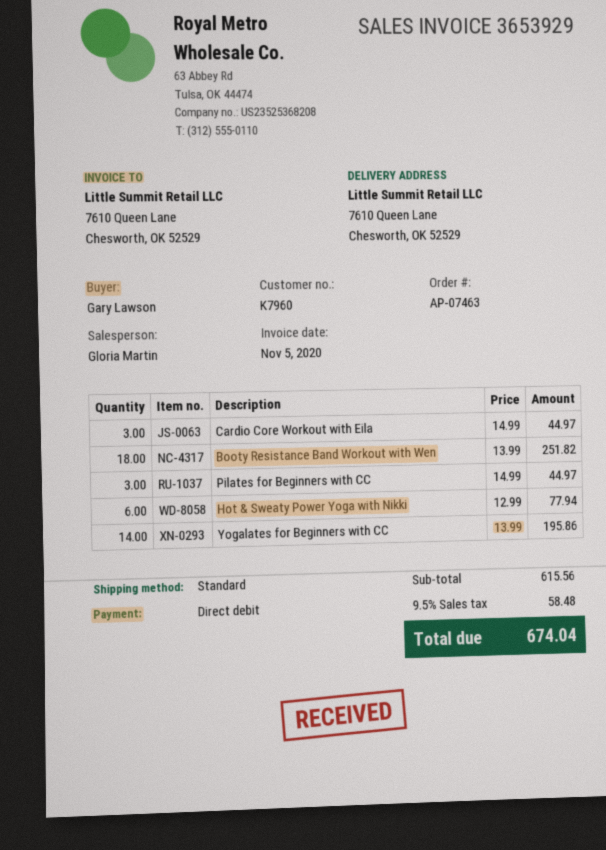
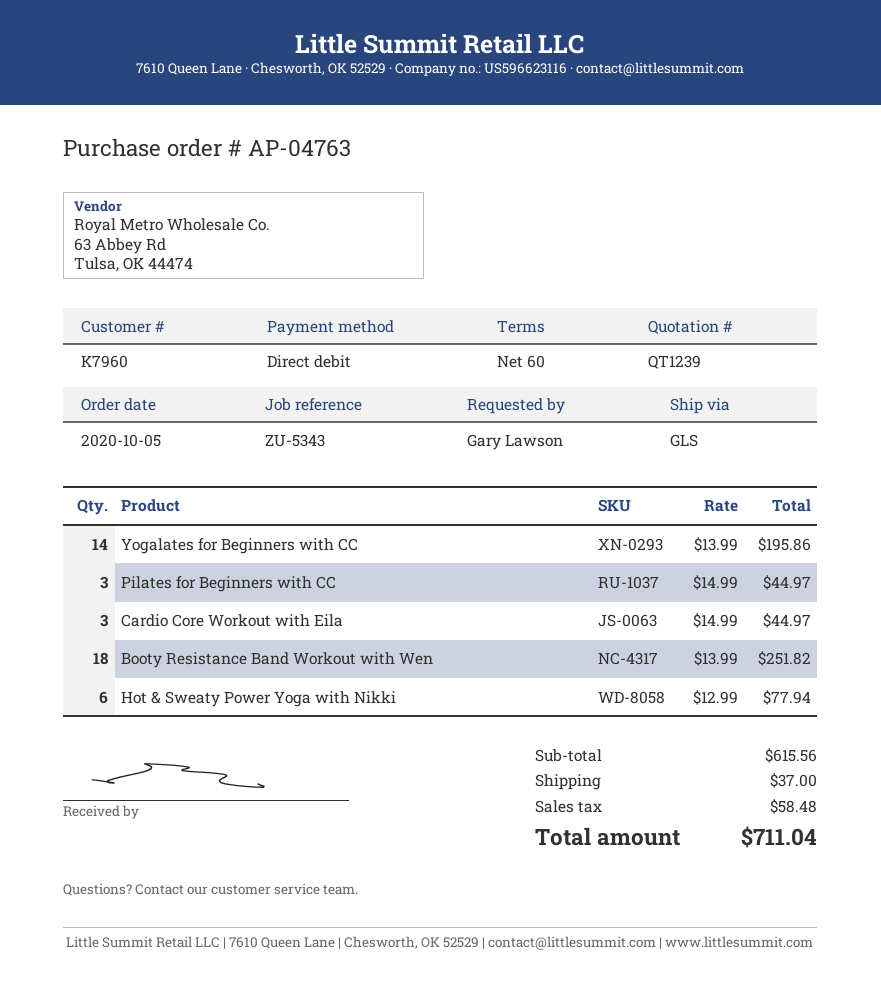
order number: AP-07463 -> AP-04763
shipping method: standard -> GLS
shipping: none -> 37.00
total: 674.04 -> 711.04

